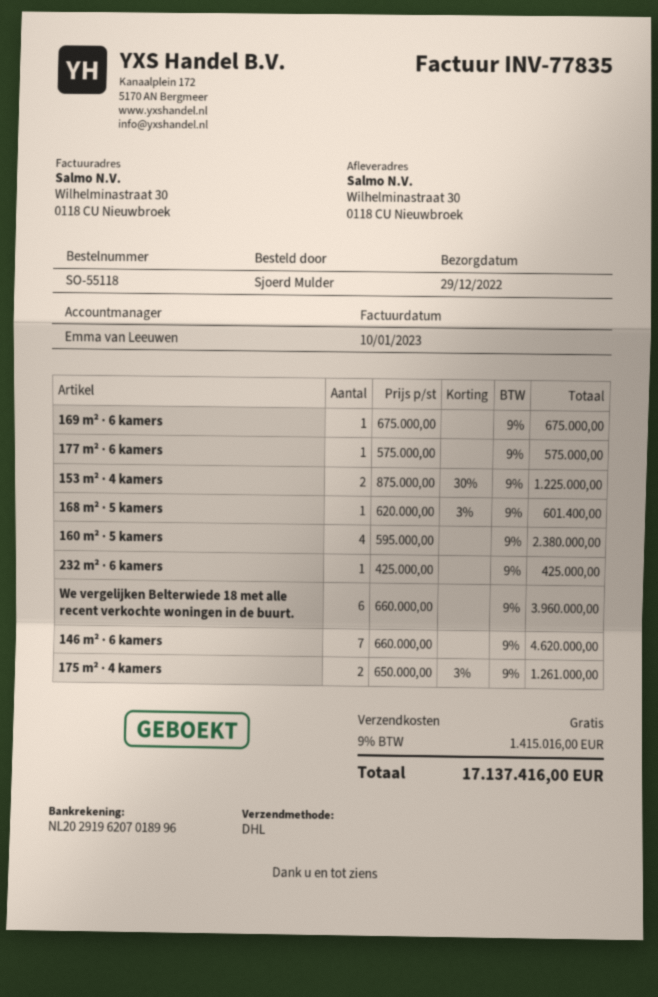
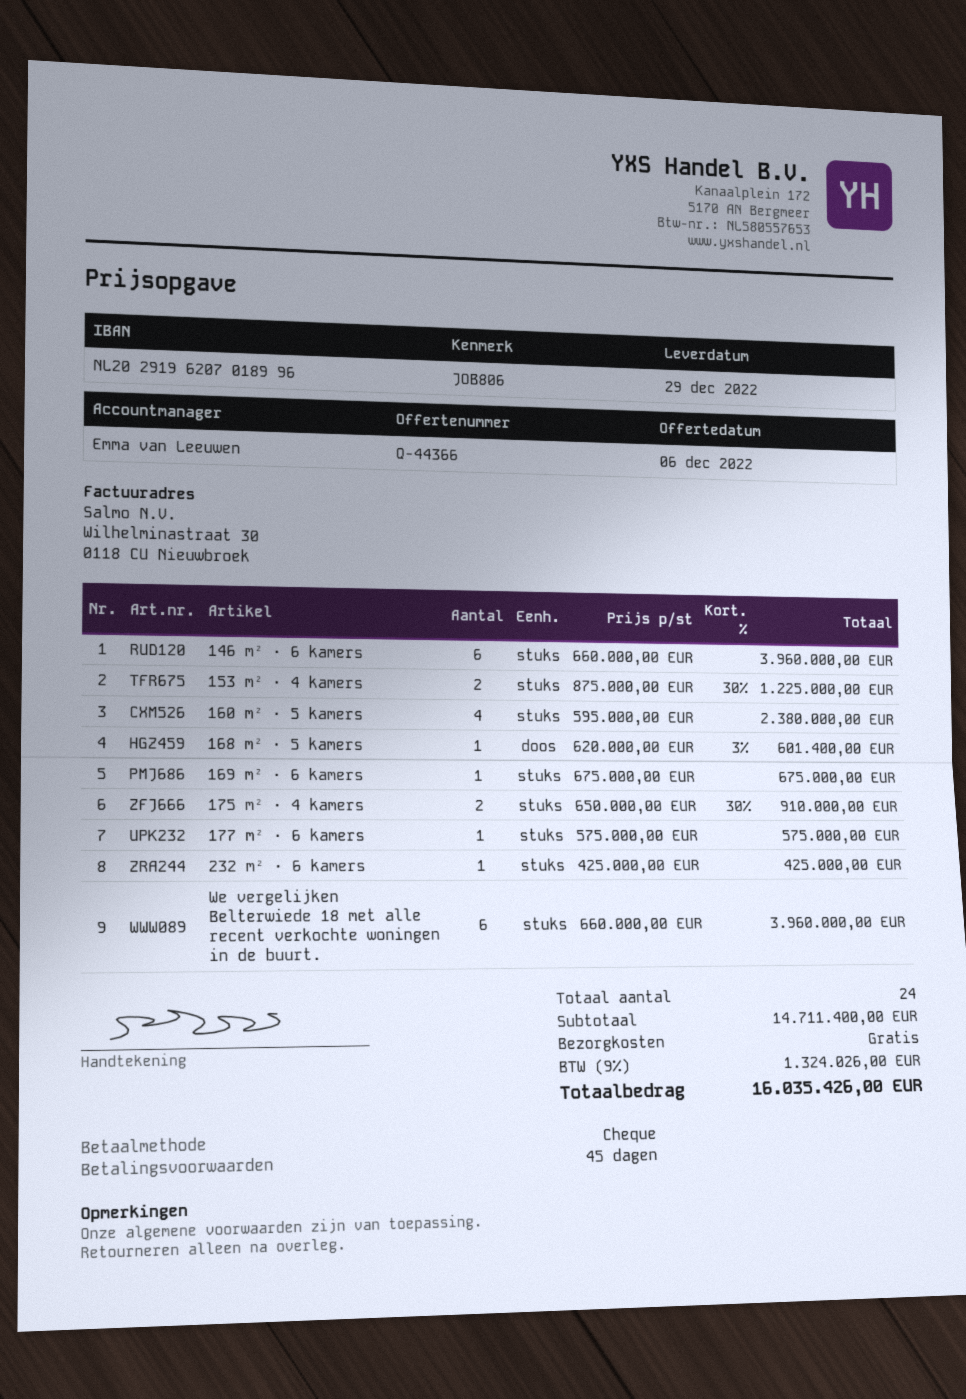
146 m² · 6 kamers: 7 x 660000.00 = 4620000.00 -> 6 x 660000.00 = 3960000.00
175 m² · 4 kamers: 2 x 650000.00 - 3% = 1261000.00 -> 2 x 650000.00 - 30% = 910000.00
tax: 9% = 1415016.00 -> 9% = 1324026.00
total: 17137416.00 -> 16035426.00

